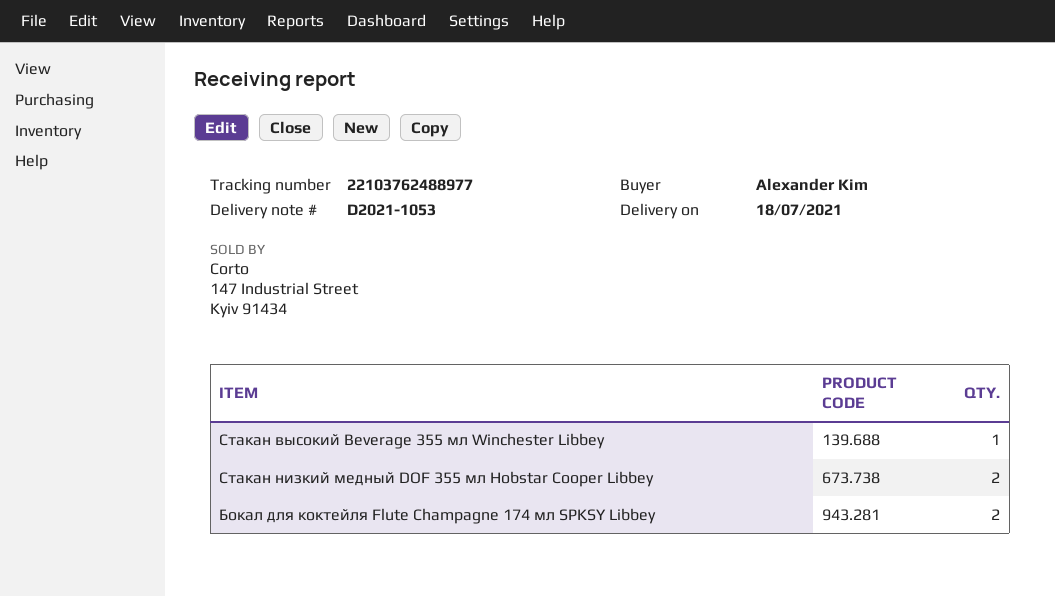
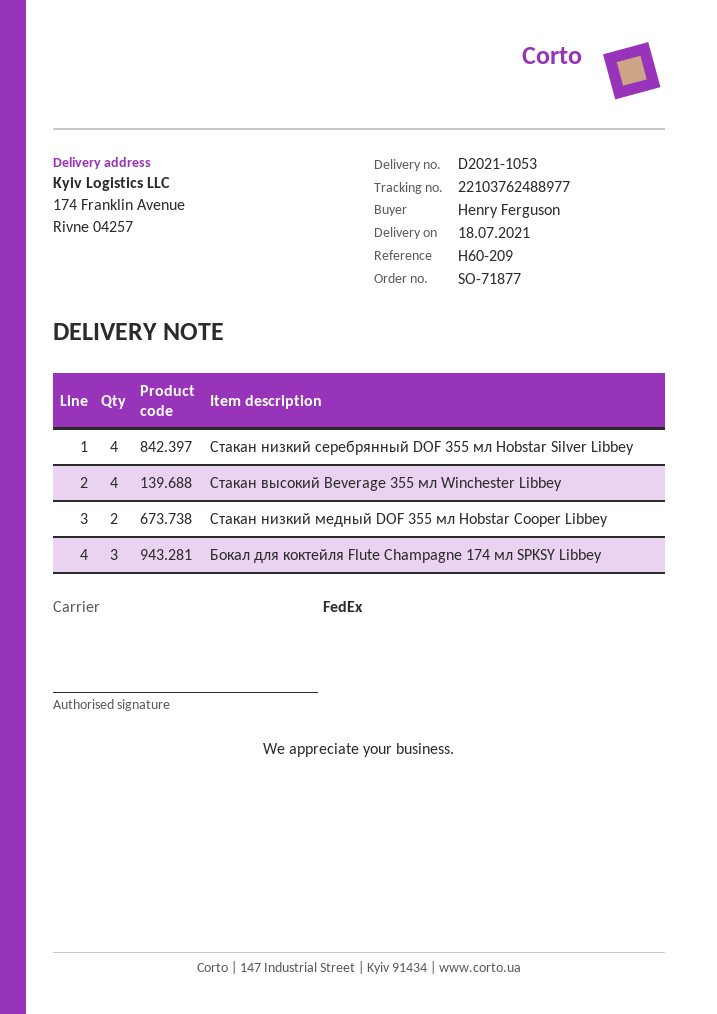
ordered by: Alexander Kim -> Henry Ferguson
Стакан высокий Beverage 355 мл Winchester Libbey: 1 -> 4
Бокал для коктейля Flute Champagne 174 мл SPKSY Libbey: 2 -> 3
Стакан низкий серебрянный DOF 355 мл Hobstar Silver Libbey: none -> 4

